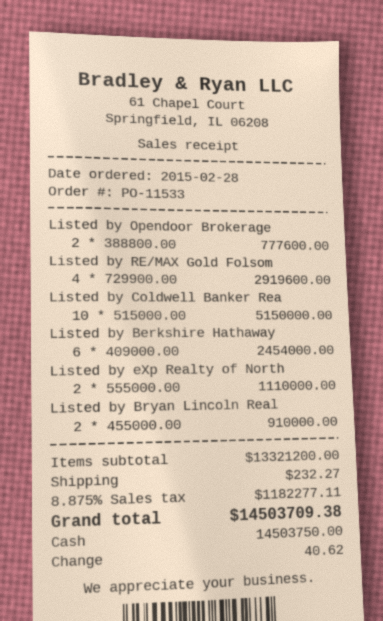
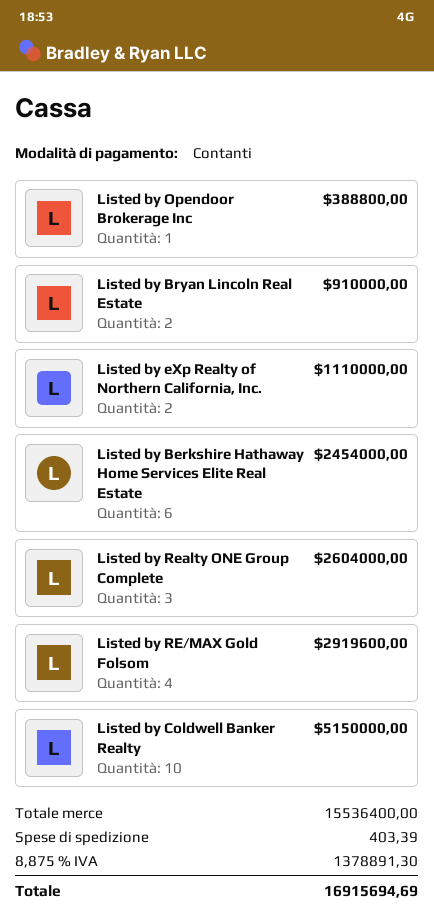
Listed by Opendoor Brokerage: 2 for 777600.00 -> 1 for 388800.00
Listed by Realty ONE Group Complete: none -> 3 for 2604000.00
subtotal: 13321200.00 -> 15536400.00
shipping: 232.27 -> 403.39
tax: 8.875% = 1182277.11 -> 8.875% = 1378891.30
total: 14503709.38 -> 16915694.69

